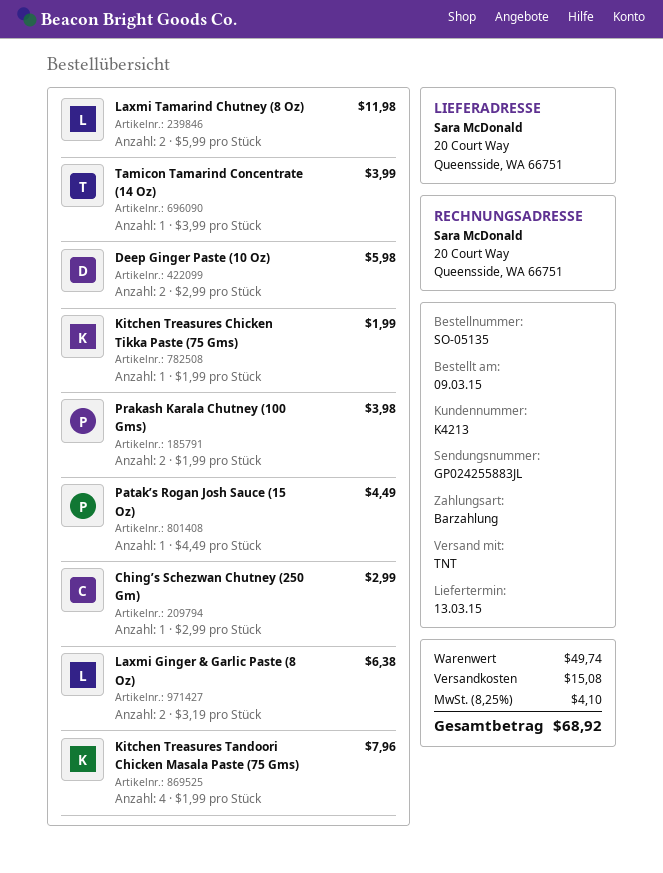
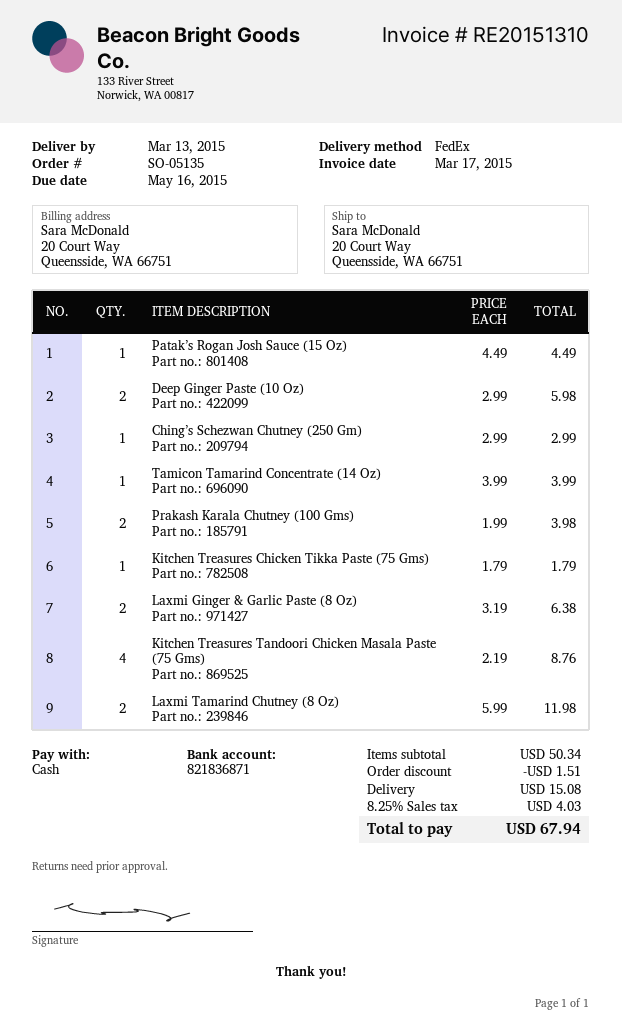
shipping method: TNT -> FedEx
Kitchen Treasures Chicken Tikka Paste (75 Gms): 1 x 1.99 = 1.99 -> 1 x 1.79 = 1.79
Kitchen Treasures Tandoori Chicken Masala Paste (75 Gms): 4 x 1.99 = 7.96 -> 4 x 2.19 = 8.76
subtotal: 49.74 -> 50.34
discount: none -> 1.51
tax: 8.25% = 4.10 -> 8.25% = 4.03
total: 68.92 -> 67.94

